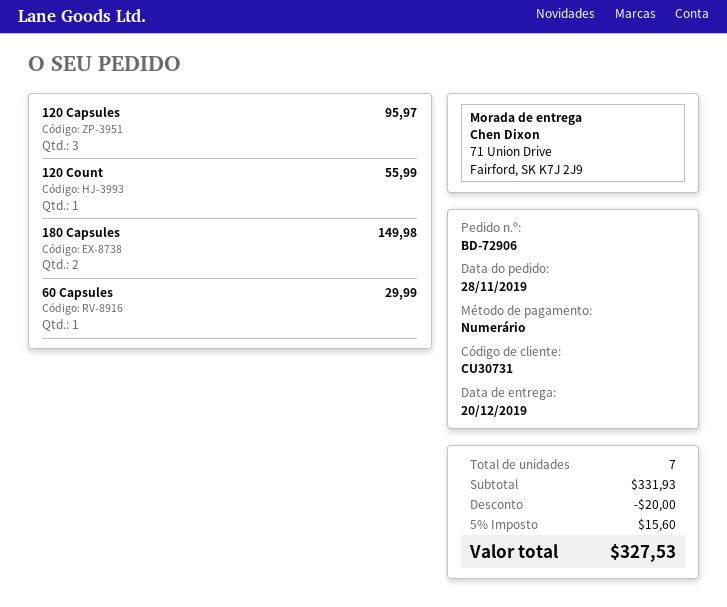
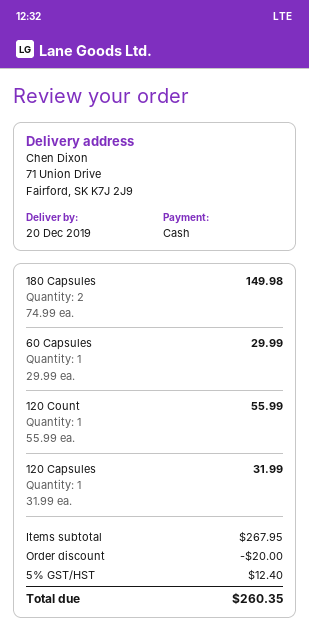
120 Capsules: 3 for 95.97 -> 1 for 31.99
subtotal: 331.93 -> 267.95
tax: 5% = 15.60 -> 5% = 12.40
total: 327.53 -> 260.35

